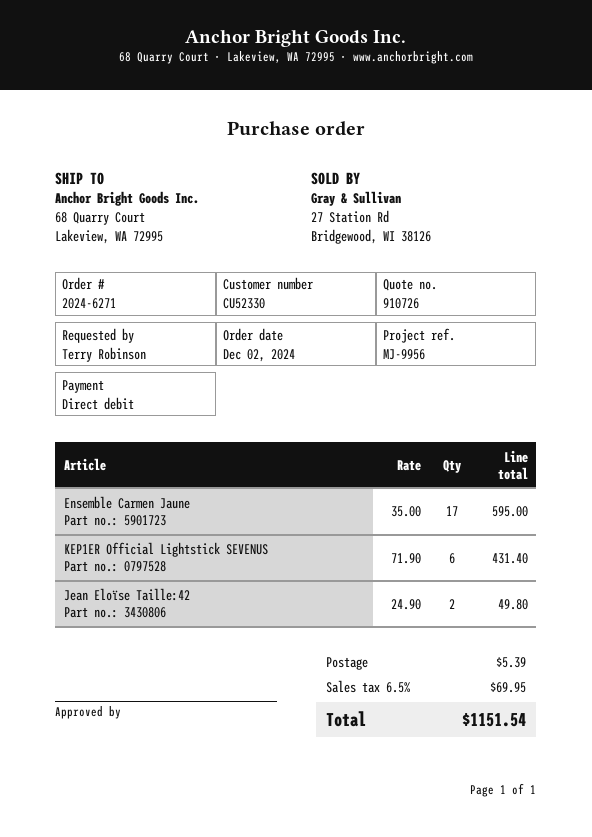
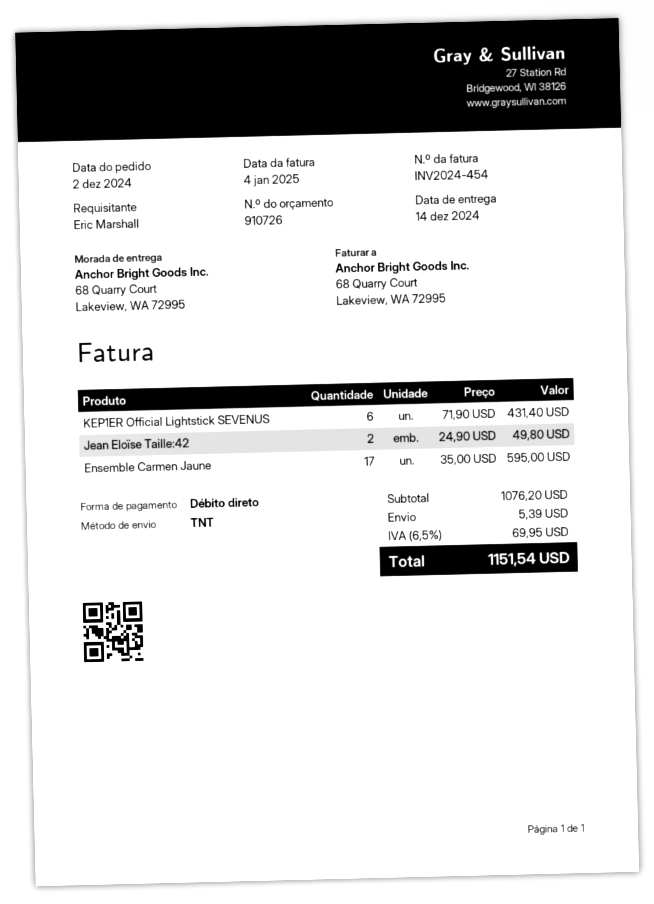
ordered by: Terry Robinson -> Eric Marshall

